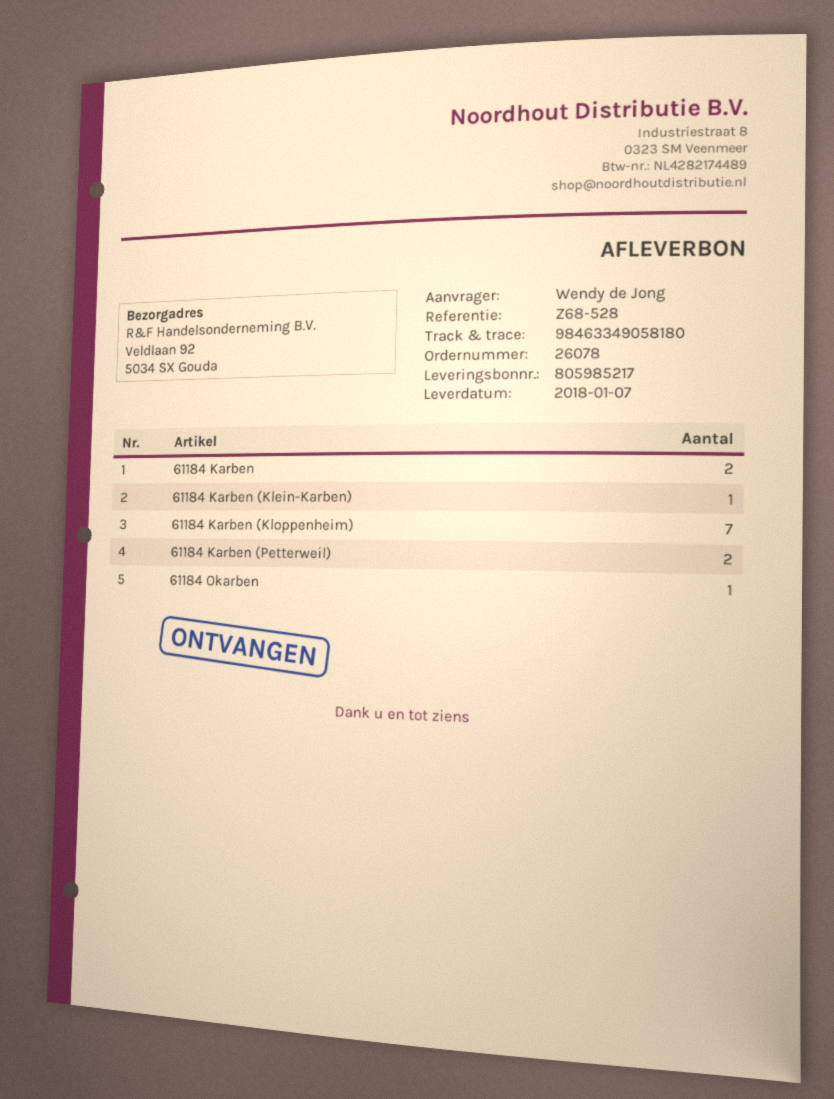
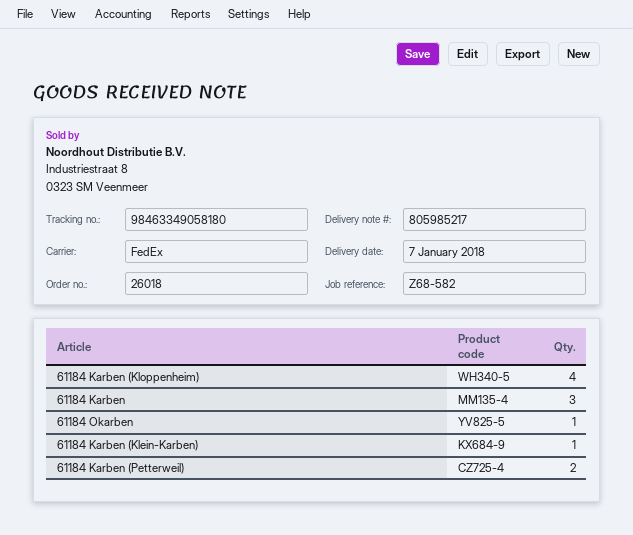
order number: 26078 -> 26018
reference: Z68-528 -> Z68-582
61184 Karben: 2 -> 3
61184 Karben (Kloppenheim): 7 -> 4

